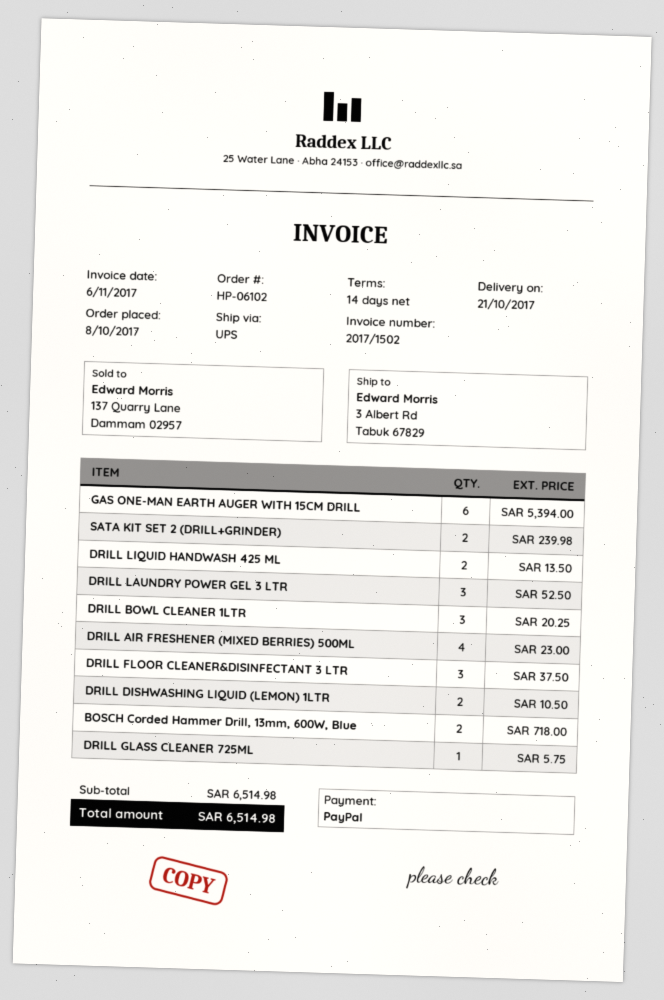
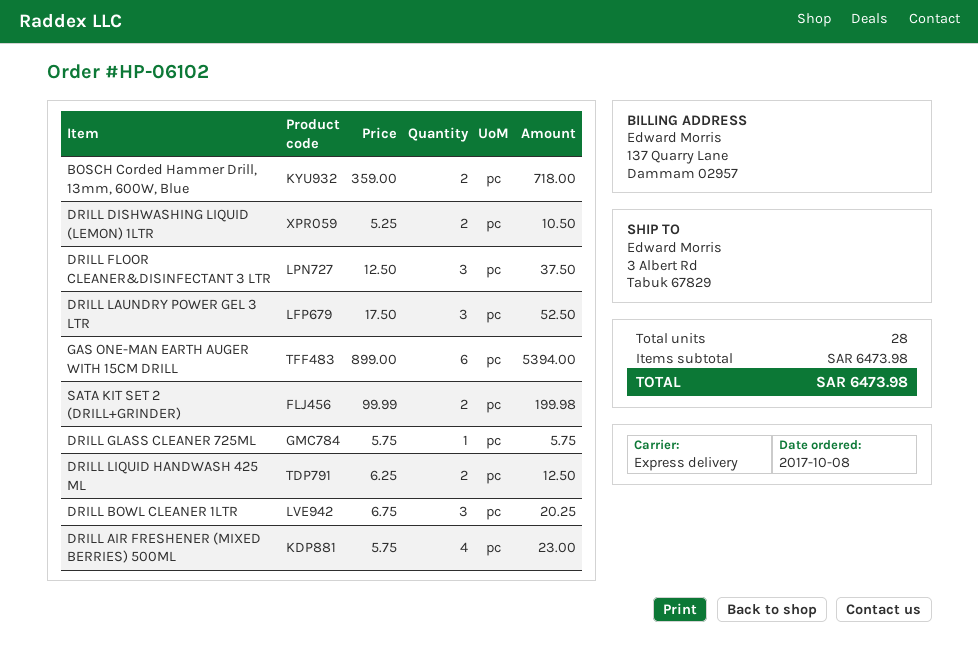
shipping method: UPS -> express
SATA KIT SET 2 (DRILL+GRINDER): 2 for 239.98 -> 2 for 199.98
DRILL LIQUID HANDWASH 425 ML: 2 for 13.50 -> 2 for 12.50
subtotal: 6514.98 -> 6473.98
total: 6514.98 -> 6473.98

